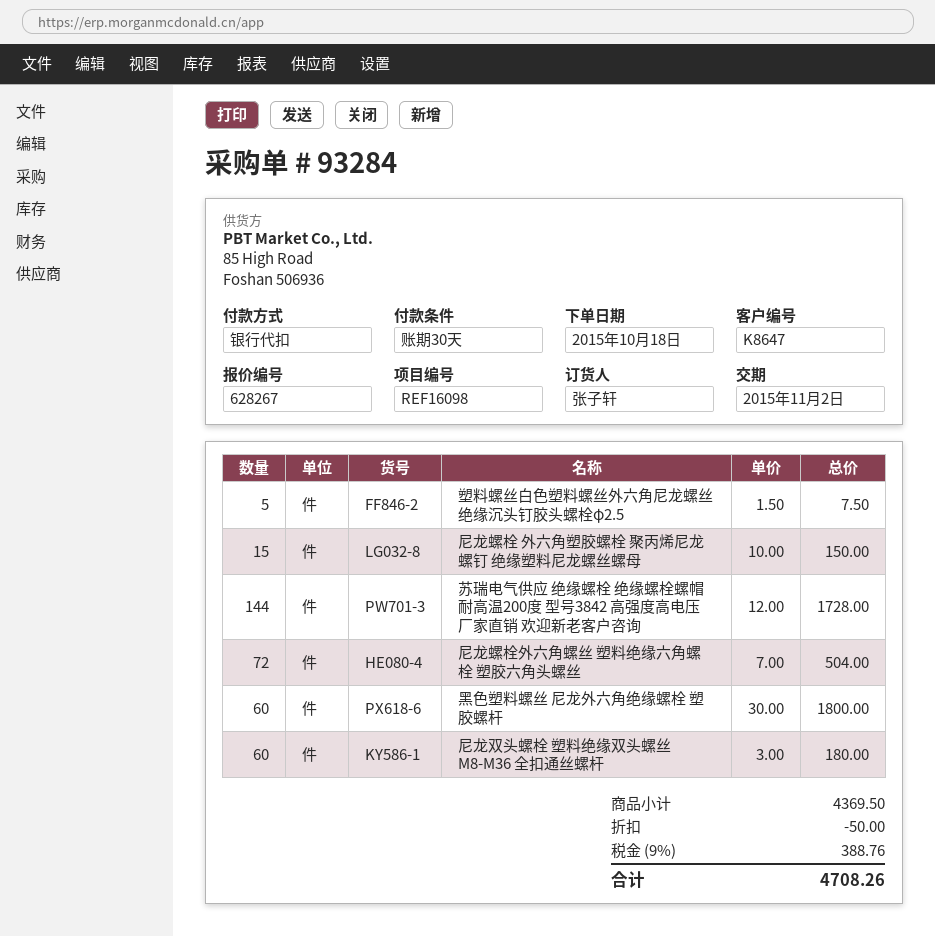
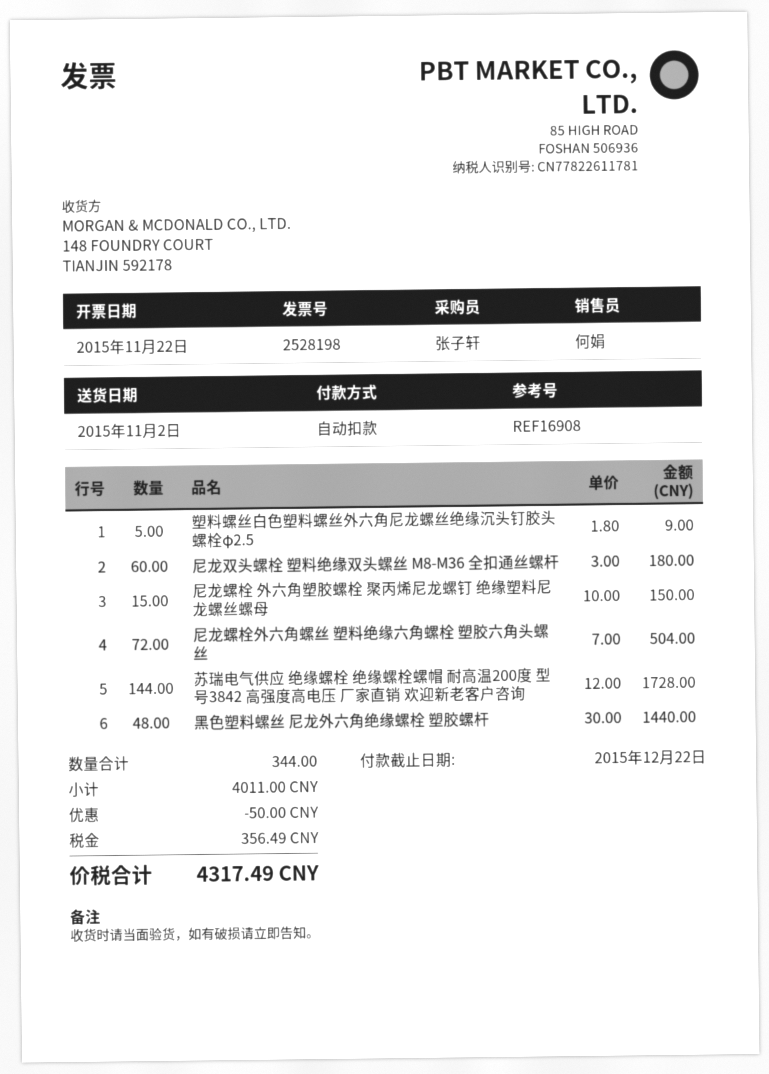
reference: REF16098 -> REF16908
塑料螺丝白色塑料螺丝外六角尼龙螺丝绝缘沉头钉胶头螺栓φ2.5: 5 x 1.50 = 7.50 -> 5 x 1.80 = 9.00
黑色塑料螺丝 尼龙外六角绝缘螺栓 塑胶螺杆: 60 x 30.00 = 1800.00 -> 48 x 30.00 = 1440.00
subtotal: 4369.50 -> 4011.00
tax: 388.76 -> 356.49
total: 4708.26 -> 4317.49

